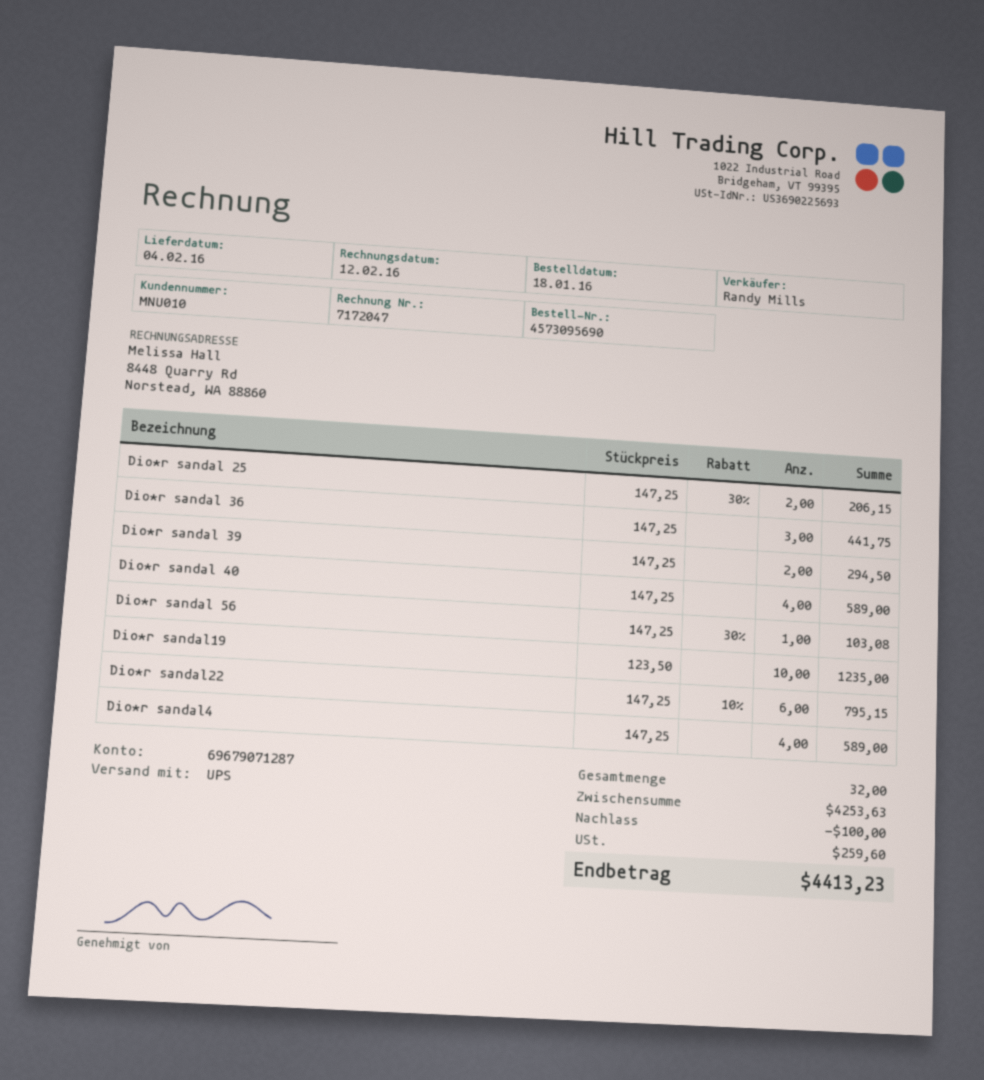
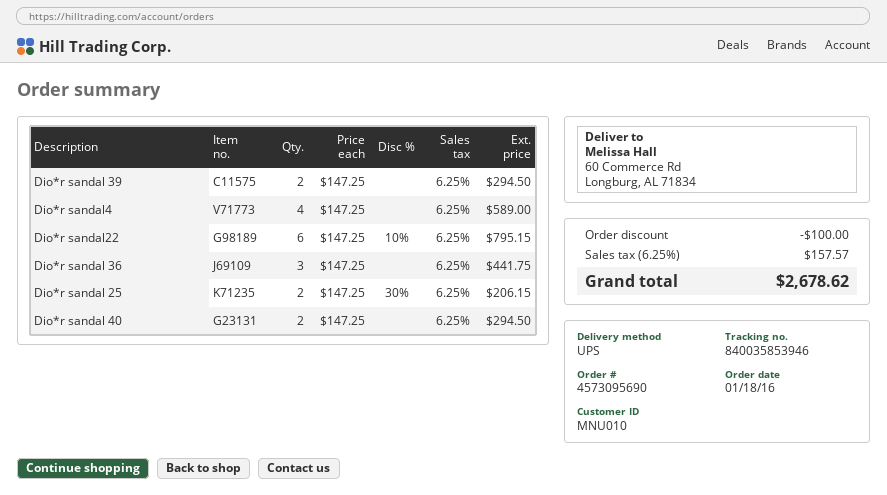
Dio*r sandal 40: 4 x 147.25 = 589.00 -> 2 x 147.25 = 294.50
Dio*r sandal 56: 1 x 147.25 - 30% = 103.08 -> none
Dio*r sandal19: 10 x 123.50 = 1235.00 -> none
tax: 259.60 -> 157.57
total: 4413.23 -> 2678.62

